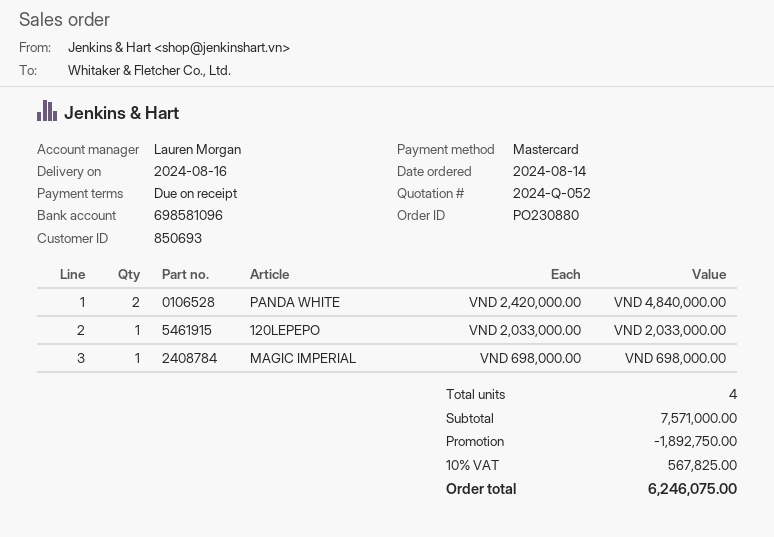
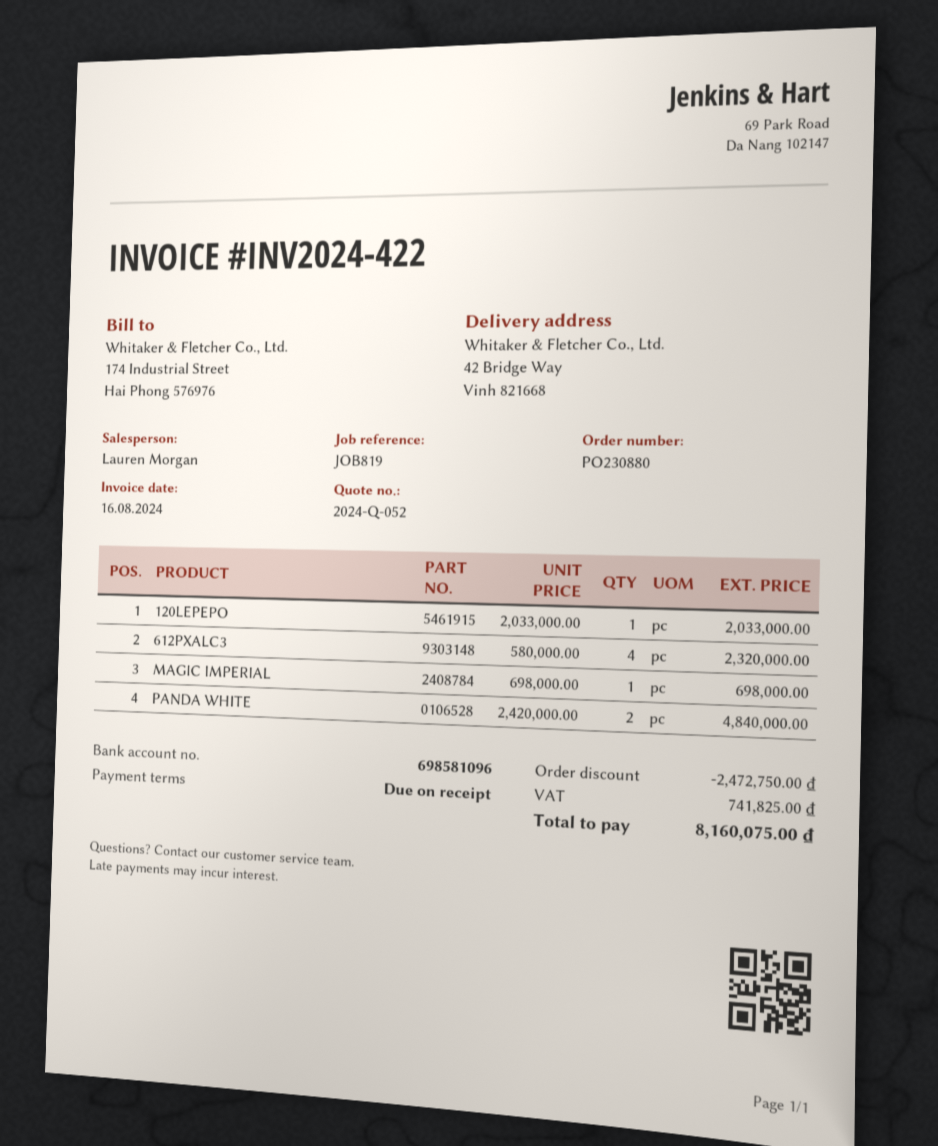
612PXALC3: none -> 4 x 580000.00 = 2320000.00
discount: 1892750.00 -> 2472750.00
tax: 567825.00 -> 741825.00
total: 6246075.00 -> 8160075.00

